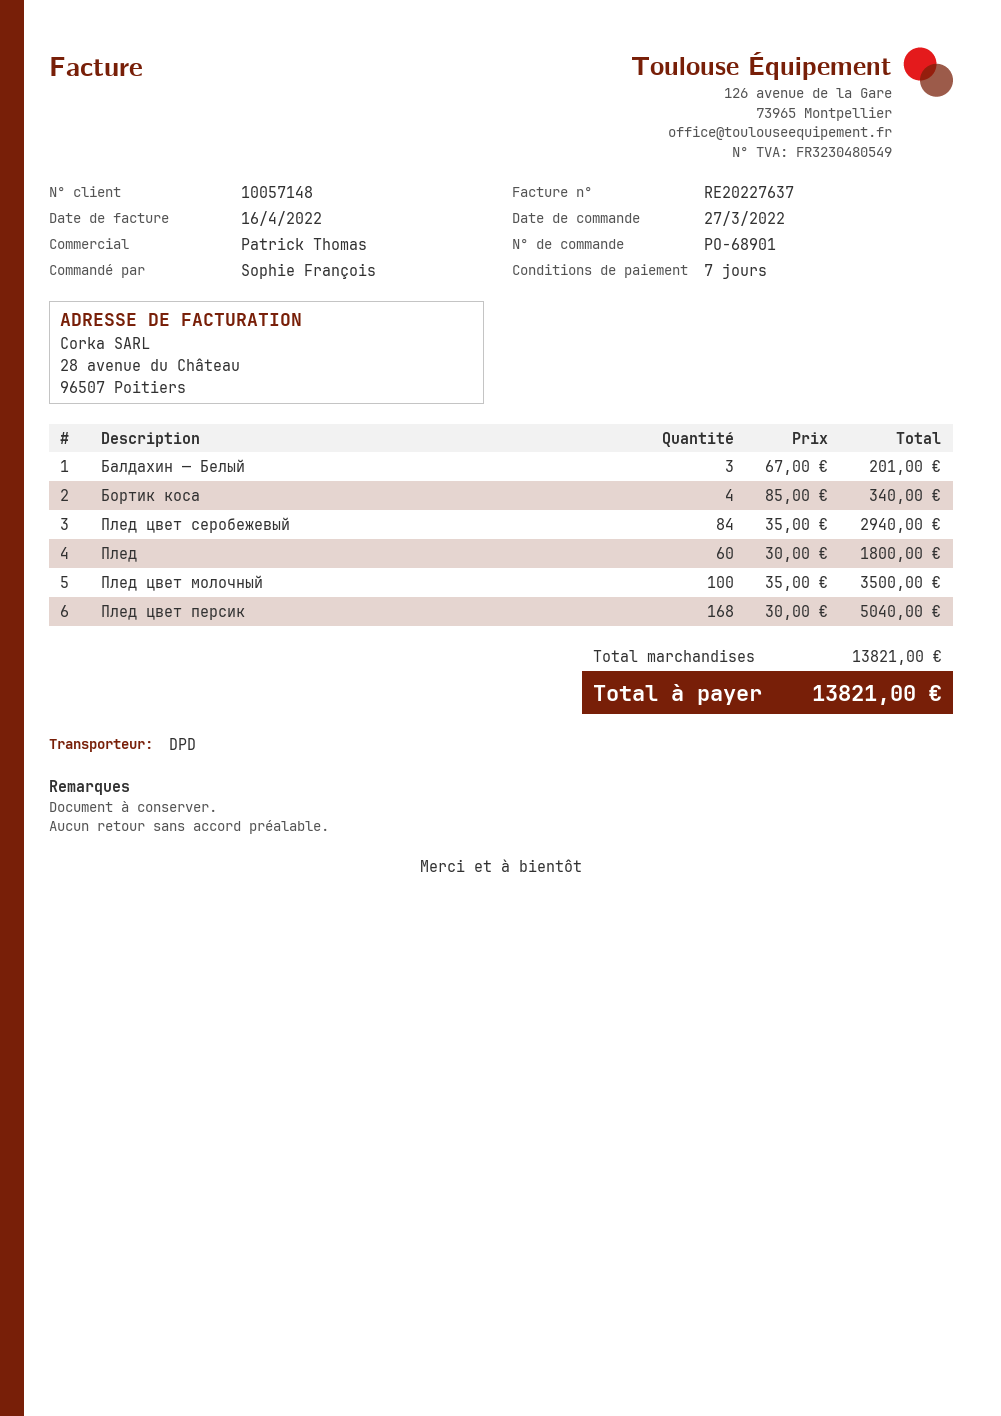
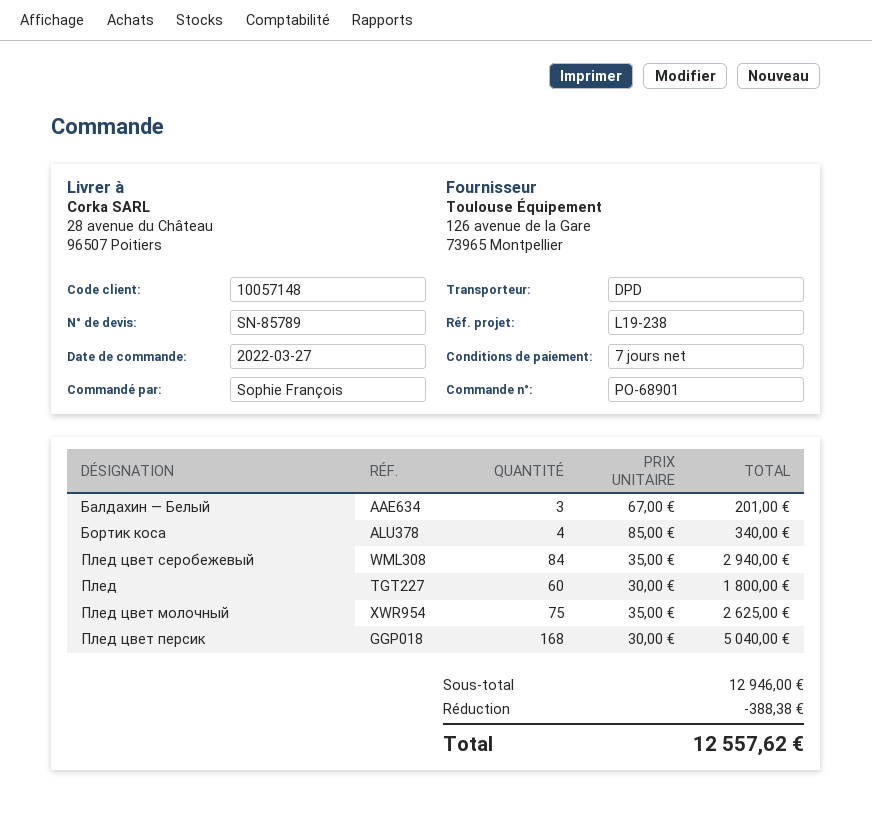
Плед цвет молочный: 100 x 35.00 = 3500.00 -> 75 x 35.00 = 2625.00
subtotal: 13821.00 -> 12946.00
discount: none -> 388.38
total: 13821.00 -> 12557.62

